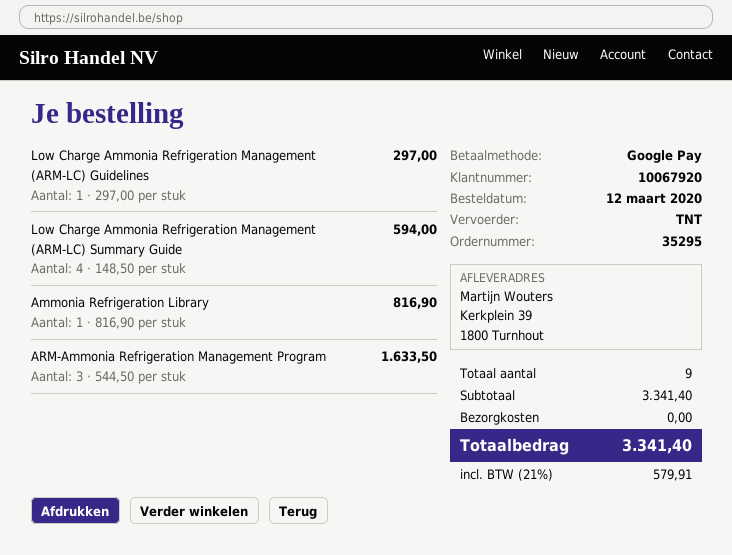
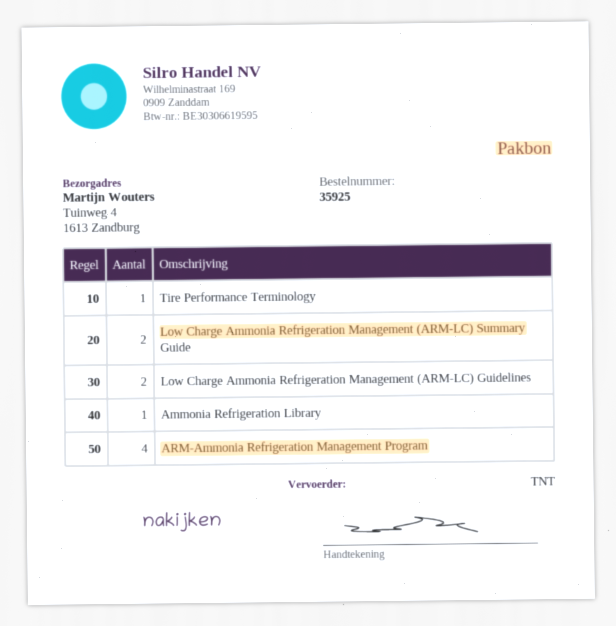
order number: 35295 -> 35925
ship to: Kerkplein 39, 1800 Turnhout -> Tuinweg 4, 1613 Zandburg
Low Charge Ammonia Refrigeration Management (ARM-LC) Guidelines: 1 -> 2
Low Charge Ammonia Refrigeration Management (ARM-LC) Summary Guide: 4 -> 2
ARM-Ammonia Refrigeration Management Program: 3 -> 4
Tire Performance Terminology: none -> 1

